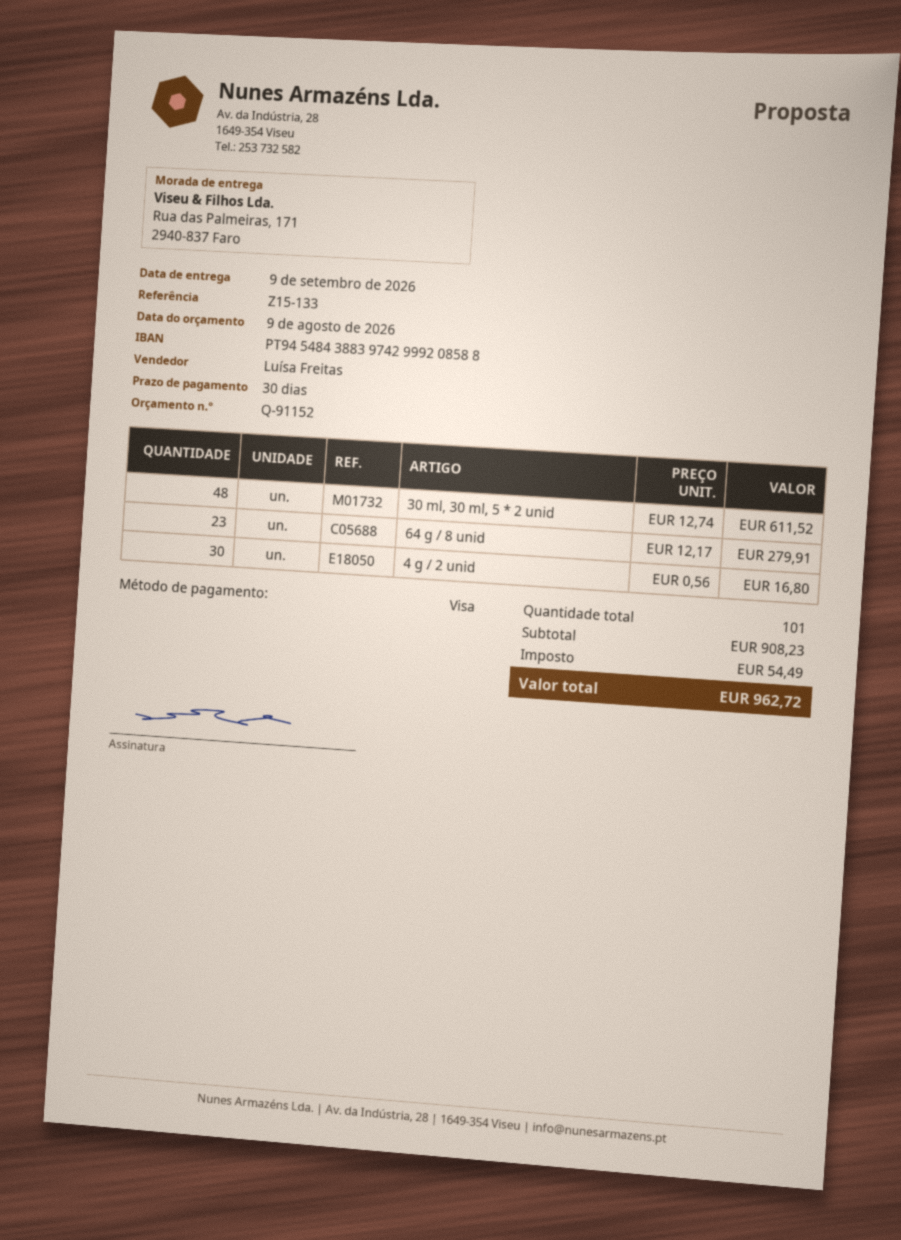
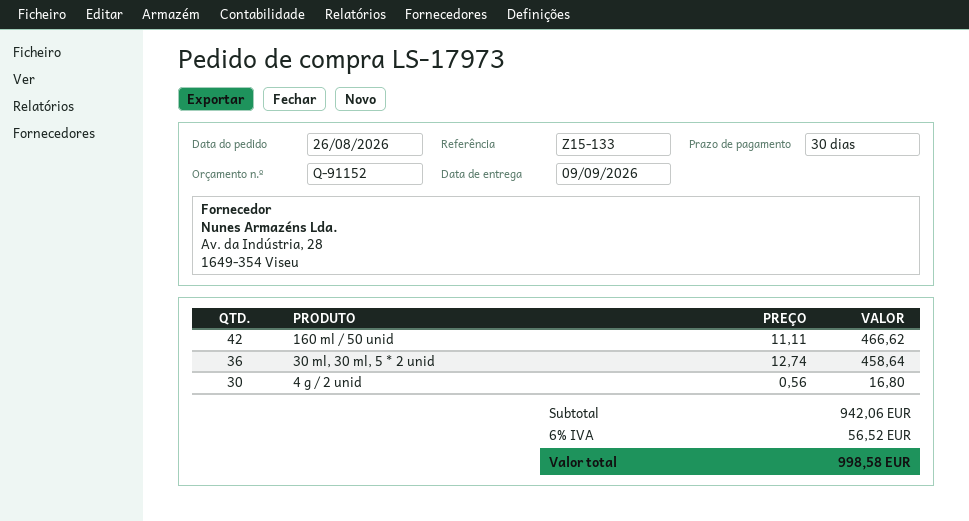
30 ml, 30 ml, 5 * 2 unid: 48 x 12.74 = 611.52 -> 36 x 12.74 = 458.64
64 g / 8 unid: 23 x 12.17 = 279.91 -> none
160 ml / 50 unid: none -> 42 x 11.11 = 466.62
subtotal: 908.23 -> 942.06
tax: 54.49 -> 56.52
total: 962.72 -> 998.58

